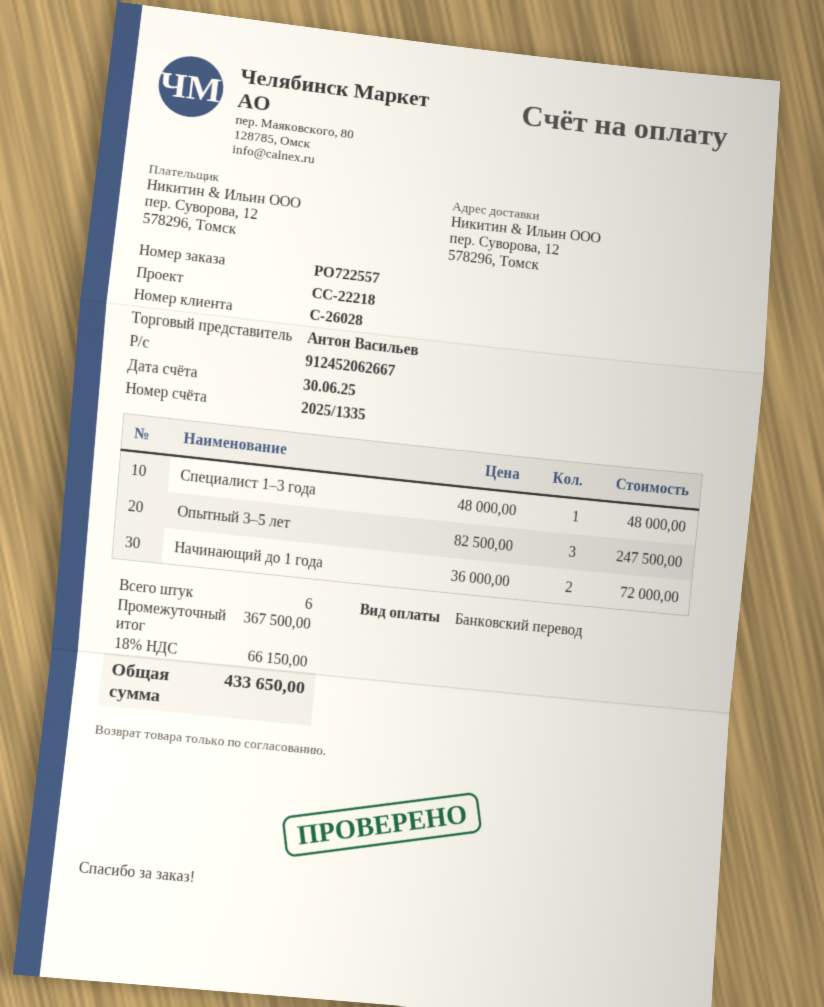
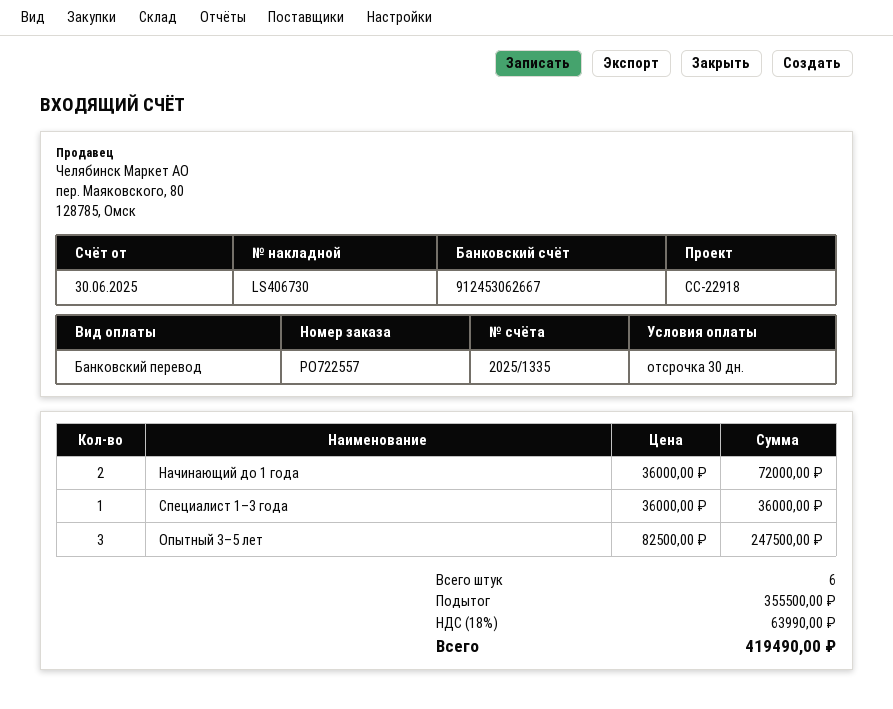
reference: CC-22218 -> CC-22918
bank account: 912452062667 -> 912453062667
Специалист 1–3 года: 1 x 48000.00 = 48000.00 -> 1 x 36000.00 = 36000.00
subtotal: 367500.00 -> 355500.00
tax: 18% = 66150.00 -> 18% = 63990.00
total: 433650.00 -> 419490.00

